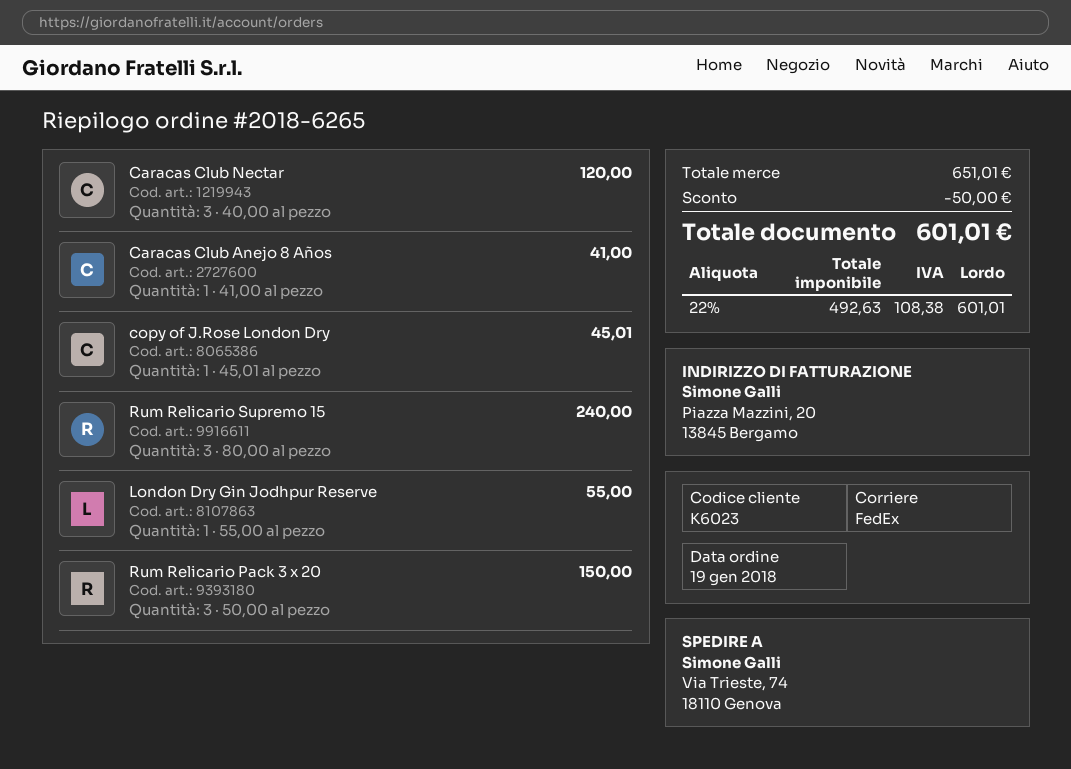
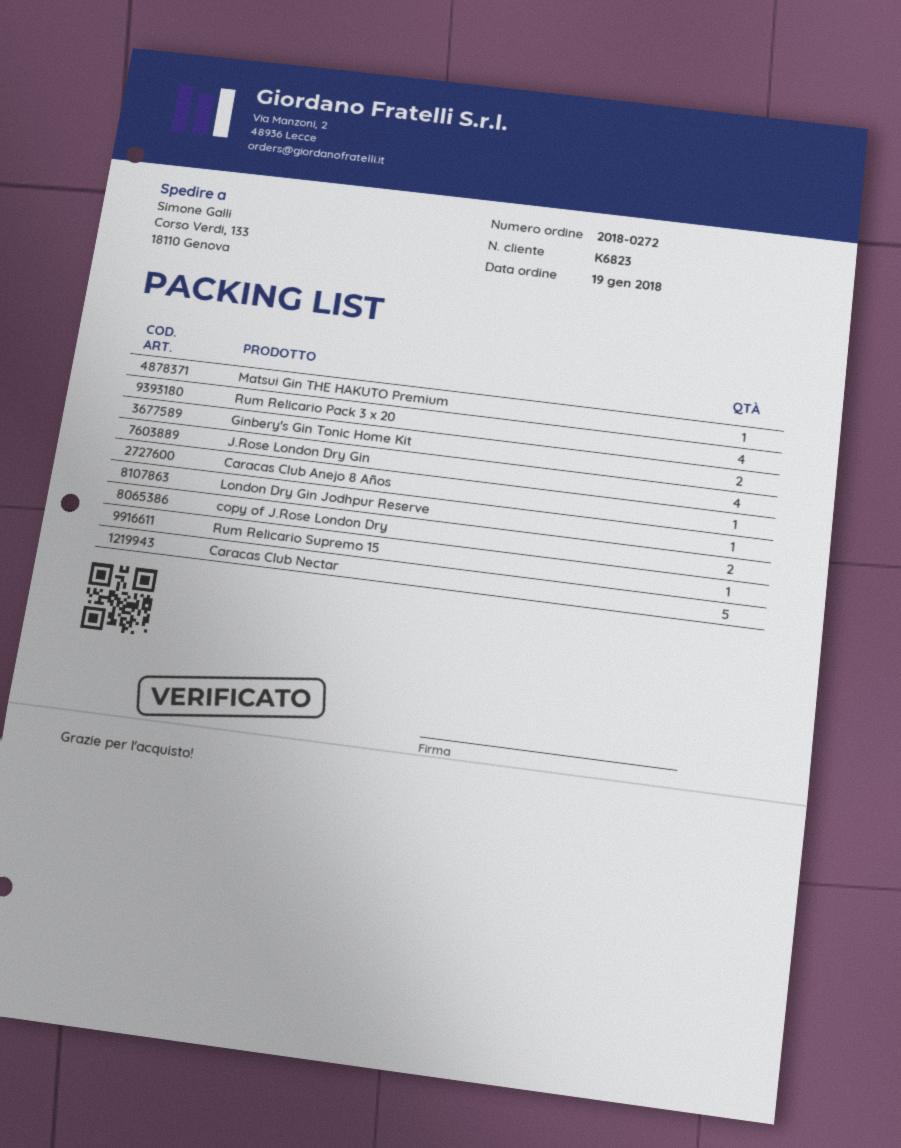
order number: 2018-6265 -> 2018-0272
customer number: K6023 -> K6823
ship to: Via Trieste, 74, 18110 Genova -> Corso Verdi, 133, 18110 Genova
Caracas Club Nectar: 3 -> 5
copy of J.Rose London Dry: 1 -> 2
Rum Relicario Supremo 15: 3 -> 1
Rum Relicario Pack 3 x 20: 3 -> 4
Matsui Gin THE HAKUTO Premium: none -> 1
Ginbery's Gin Tonic Home Kit: none -> 2
J.Rose London Dry Gin: none -> 4

